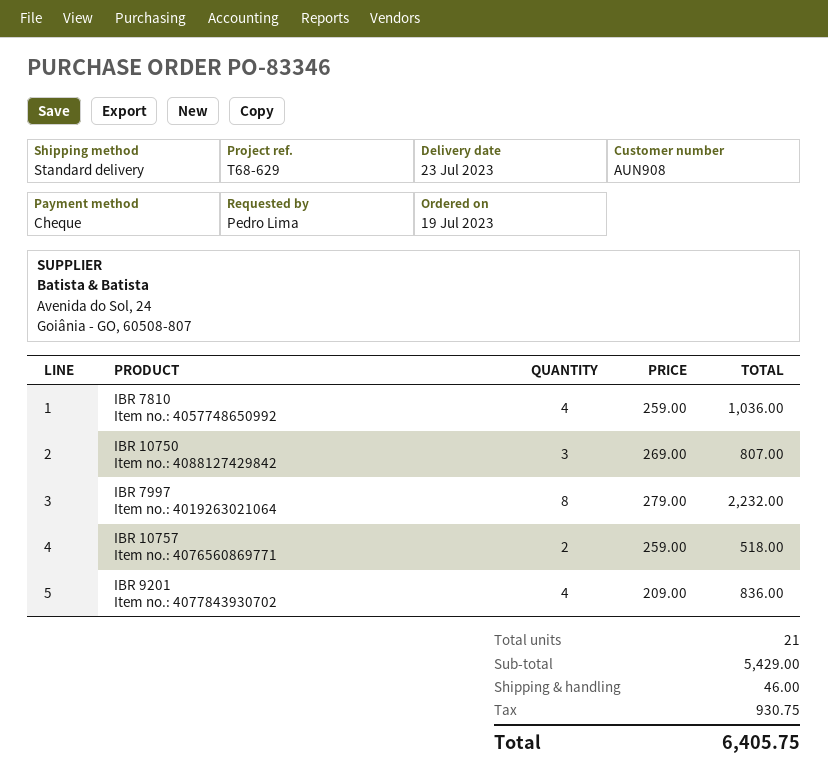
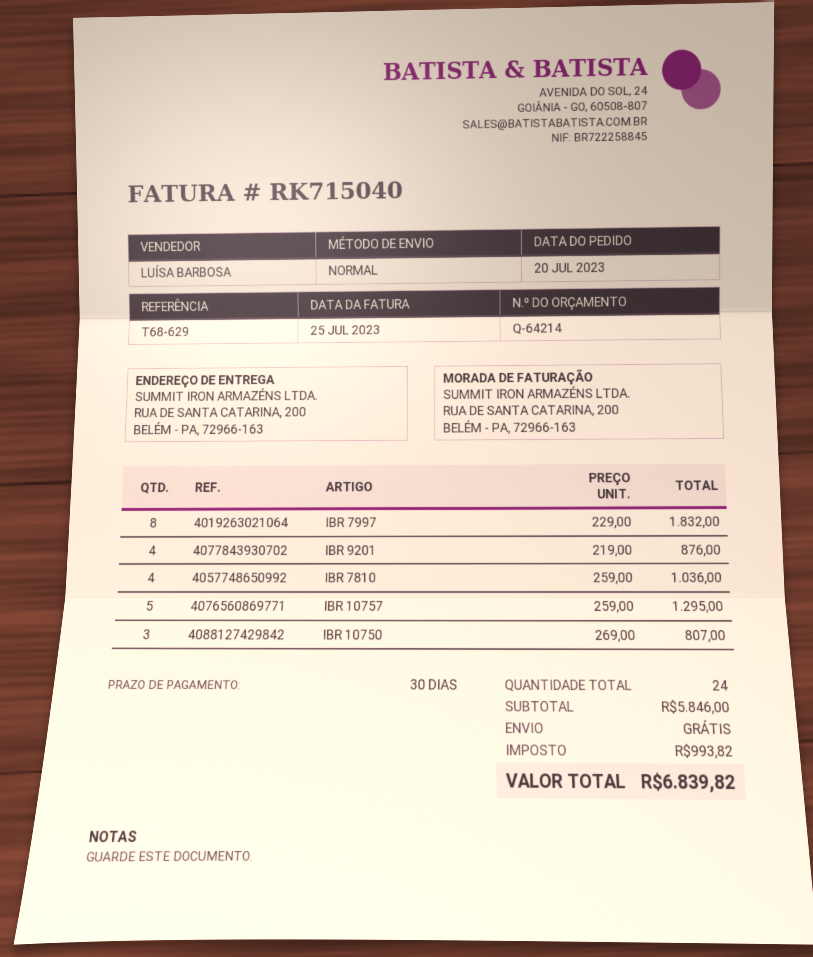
order date: 2023-07-19 -> 2023-07-20
IBR 7997: 8 x 279.00 = 2232.00 -> 8 x 229.00 = 1832.00
IBR 10757: 2 x 259.00 = 518.00 -> 5 x 259.00 = 1295.00
IBR 9201: 4 x 209.00 = 836.00 -> 4 x 219.00 = 876.00
total quantity: 21 -> 24
subtotal: 5429.00 -> 5846.00
shipping: 46.00 -> 0.00
tax: 930.75 -> 993.82
total: 6405.75 -> 6839.82

